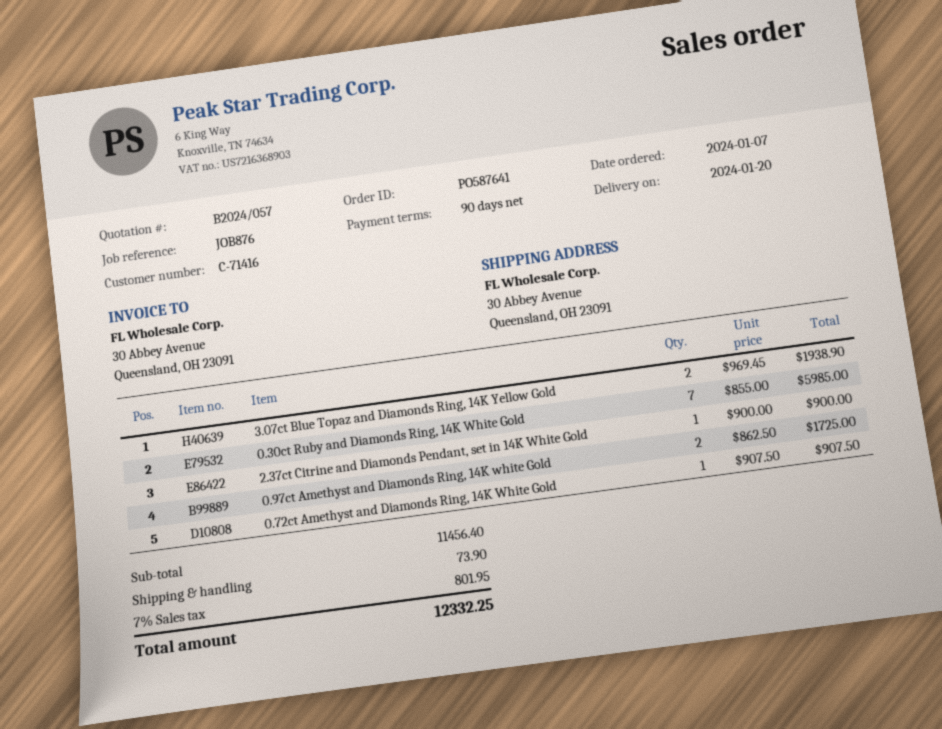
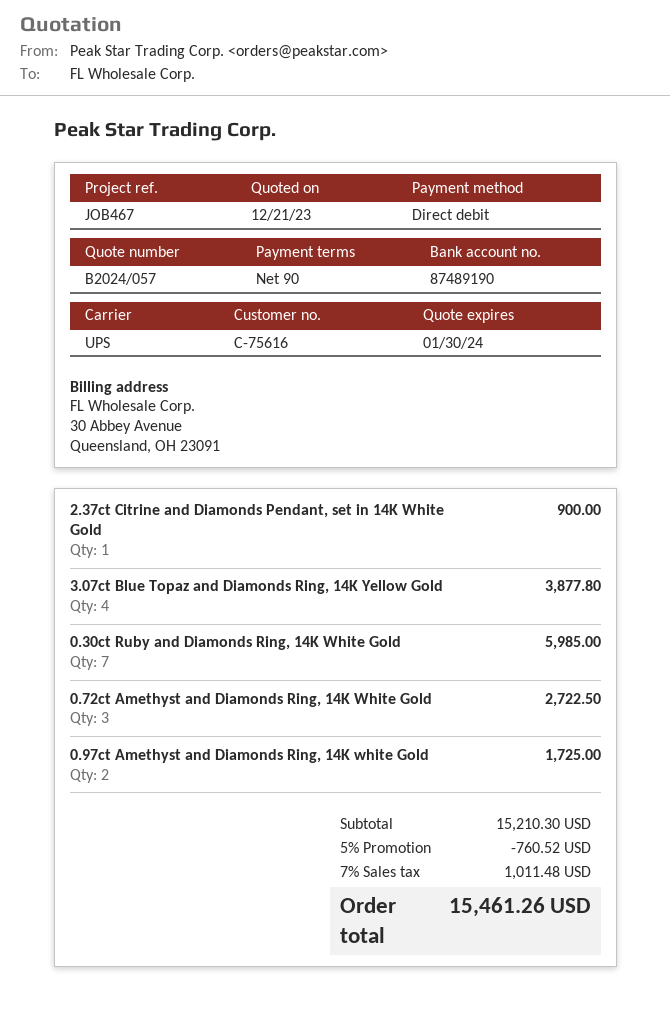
customer number: C-71416 -> C-75616
reference: JOB876 -> JOB467
3.07ct Blue Topaz and Diamonds Ring, 14K Yellow Gold: 2 for 1938.90 -> 4 for 3877.80
0.72ct Amethyst and Diamonds Ring, 14K White Gold: 1 for 907.50 -> 3 for 2722.50
subtotal: 11456.40 -> 15210.30
discount: none -> 5% = 760.52
shipping: 73.90 -> none
tax: 7% = 801.95 -> 7% = 1011.48
total: 12332.25 -> 15461.26

